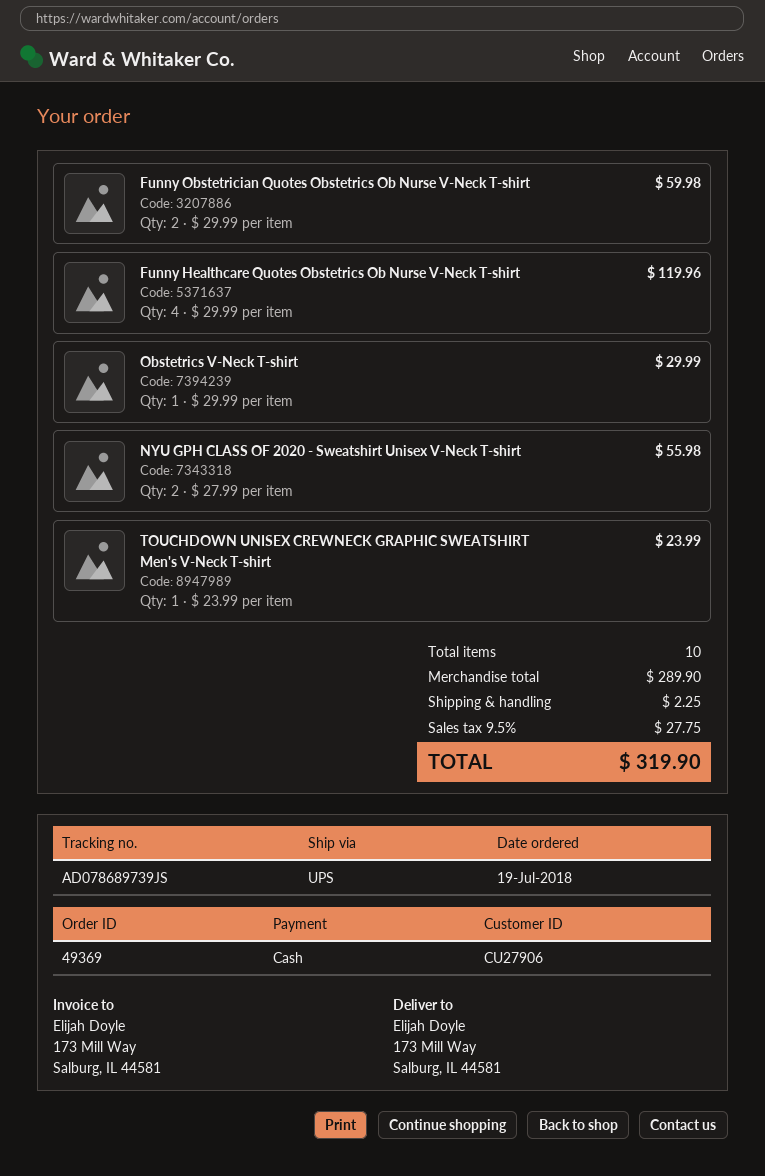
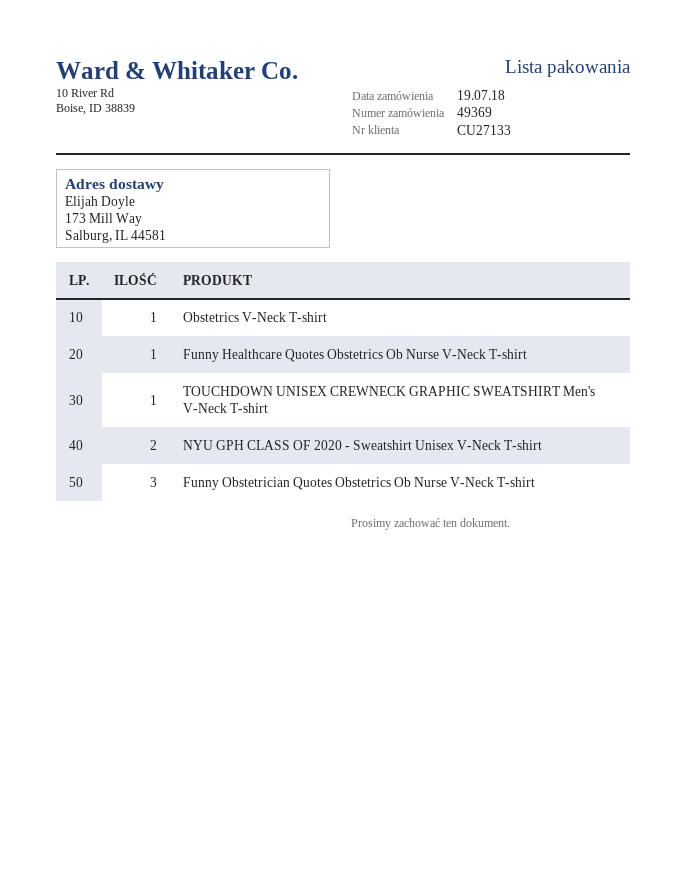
customer number: CU27906 -> CU27133
Funny Obstetrician Quotes Obstetrics Ob Nurse V-Neck T-shirt: 2 -> 3
Funny Healthcare Quotes Obstetrics Ob Nurse V-Neck T-shirt: 4 -> 1

